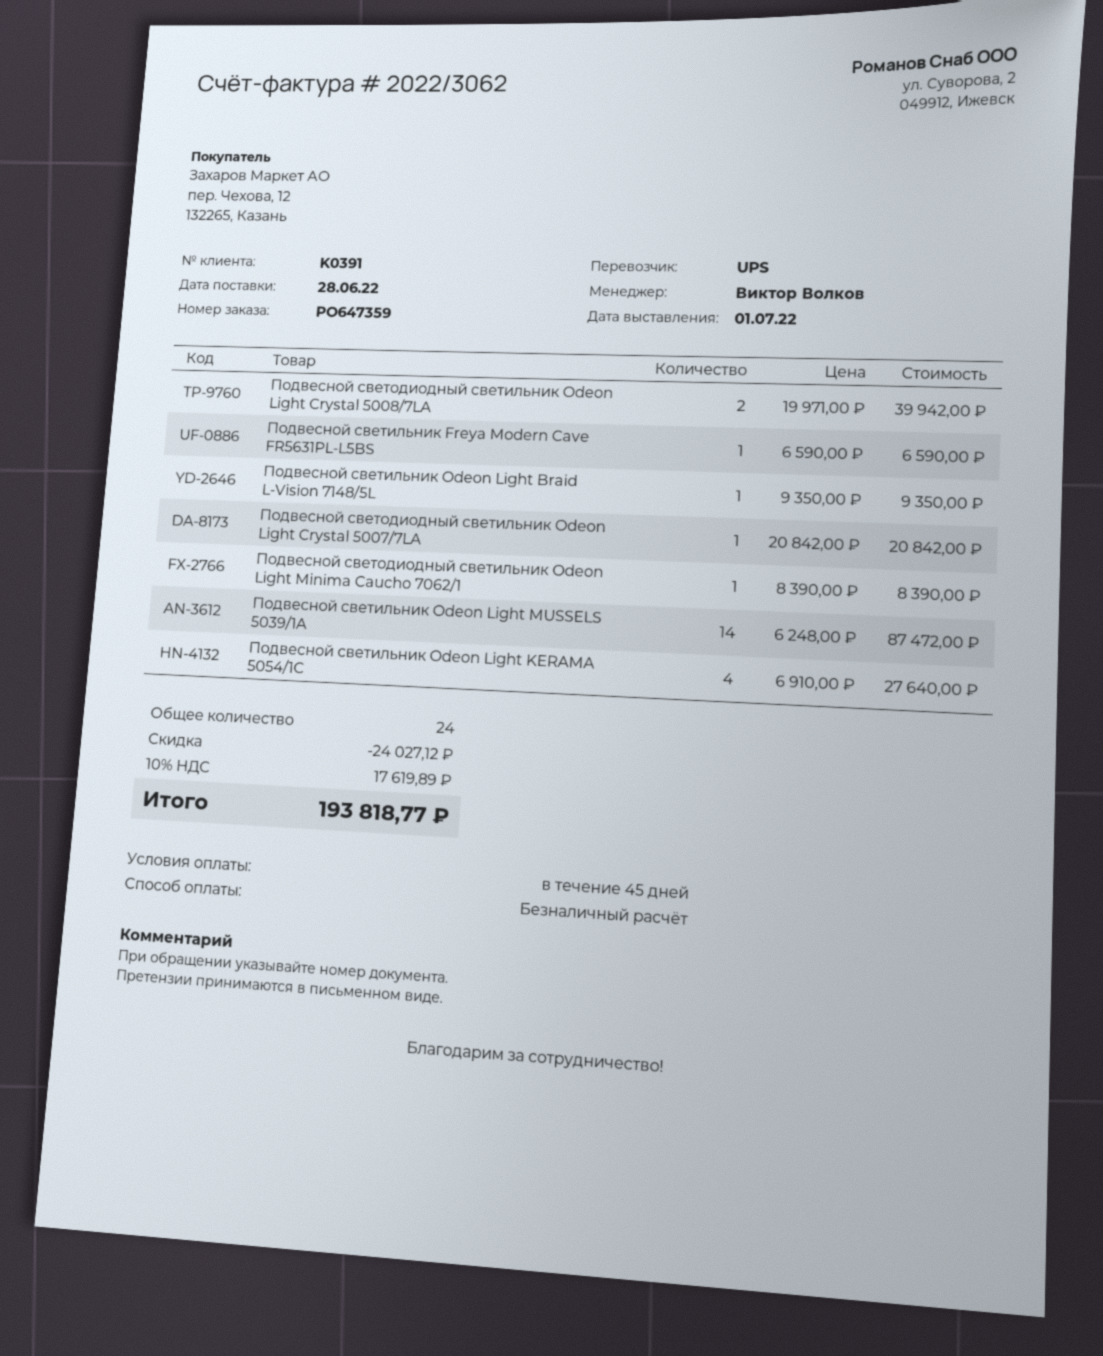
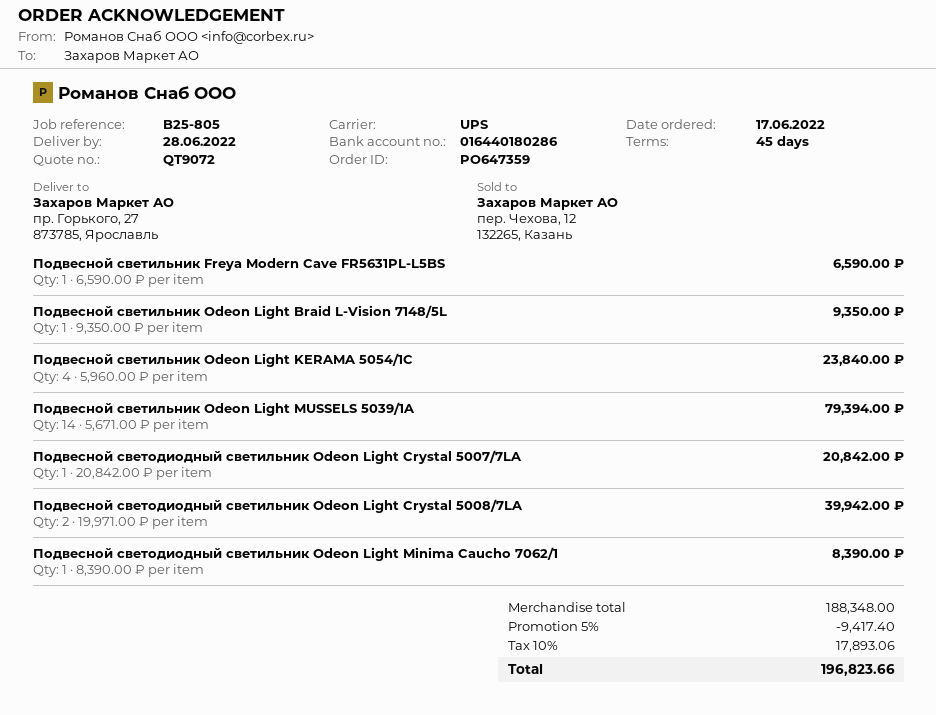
Подвесной светильник Odeon Light MUSSELS 5039/1A: 14 x 6248.00 = 87472.00 -> 14 x 5671.00 = 79394.00
Подвесной светильник Odeon Light KERAMA 5054/1C: 4 x 6910.00 = 27640.00 -> 4 x 5960.00 = 23840.00
discount: 24027.12 -> 9417.40
tax: 10% = 17619.89 -> 10% = 17893.06
total: 193818.77 -> 196823.66

